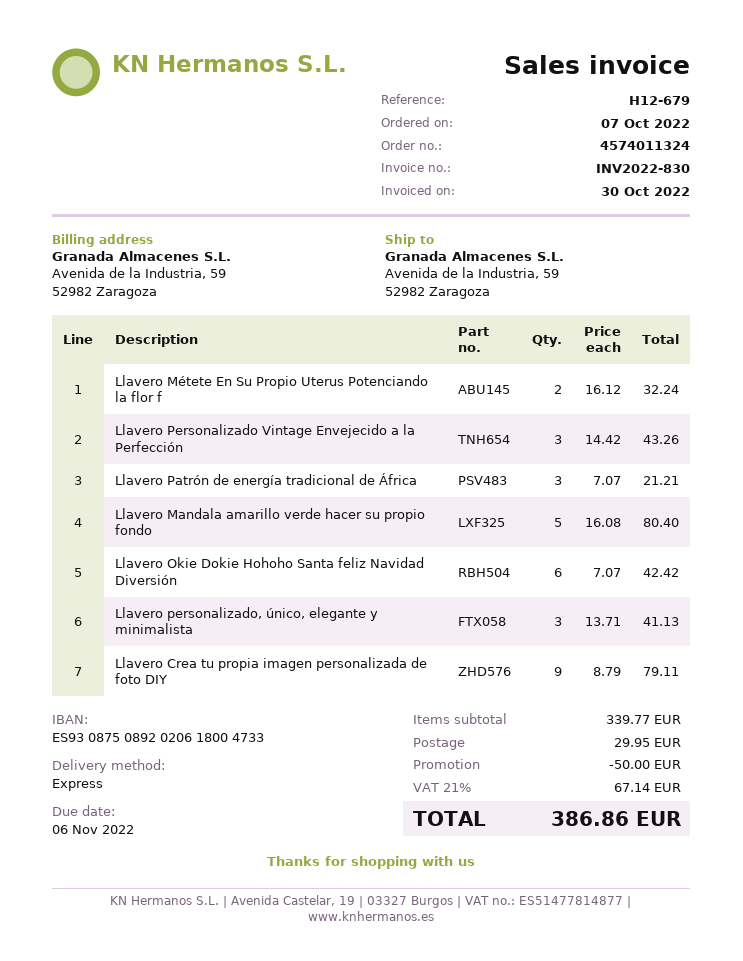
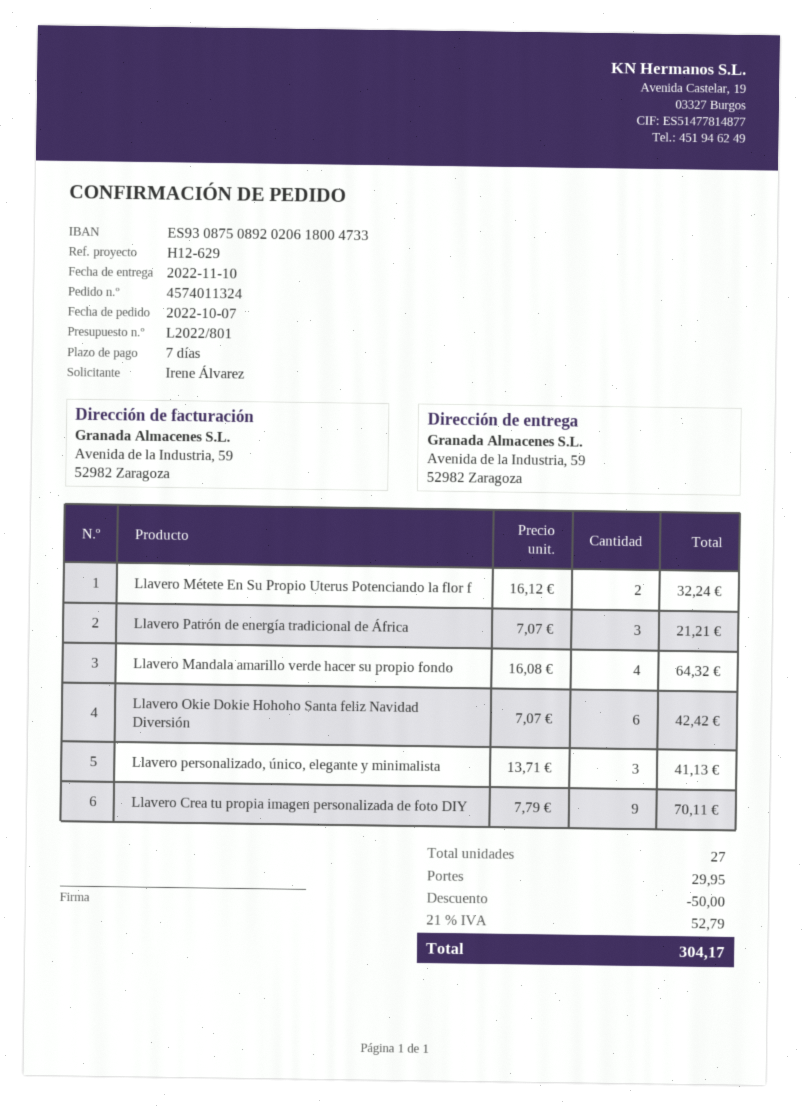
reference: H12-679 -> H12-629
Llavero Personalizado Vintage Envejecido a la Perfección: 3 x 14.42 = 43.26 -> none
Llavero Mandala amarillo verde hacer su propio fondo: 5 x 16.08 = 80.40 -> 4 x 16.08 = 64.32
Llavero Crea tu propia imagen personalizada de foto DIY: 9 x 8.79 = 79.11 -> 9 x 7.79 = 70.11
tax: 21% = 67.14 -> 21% = 52.79
total: 386.86 -> 304.17

